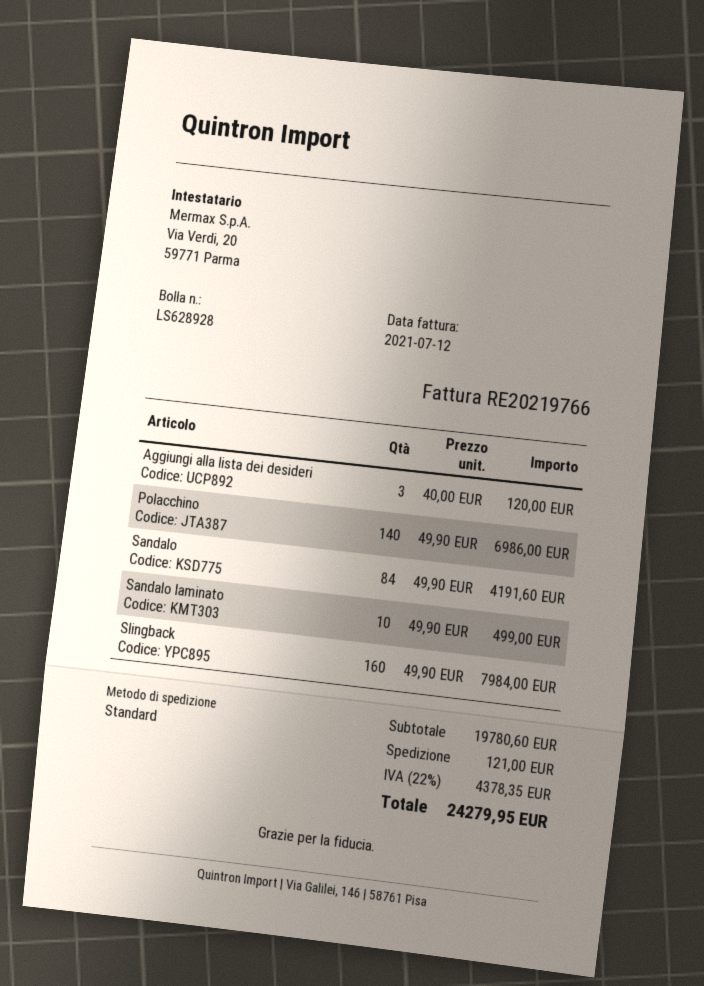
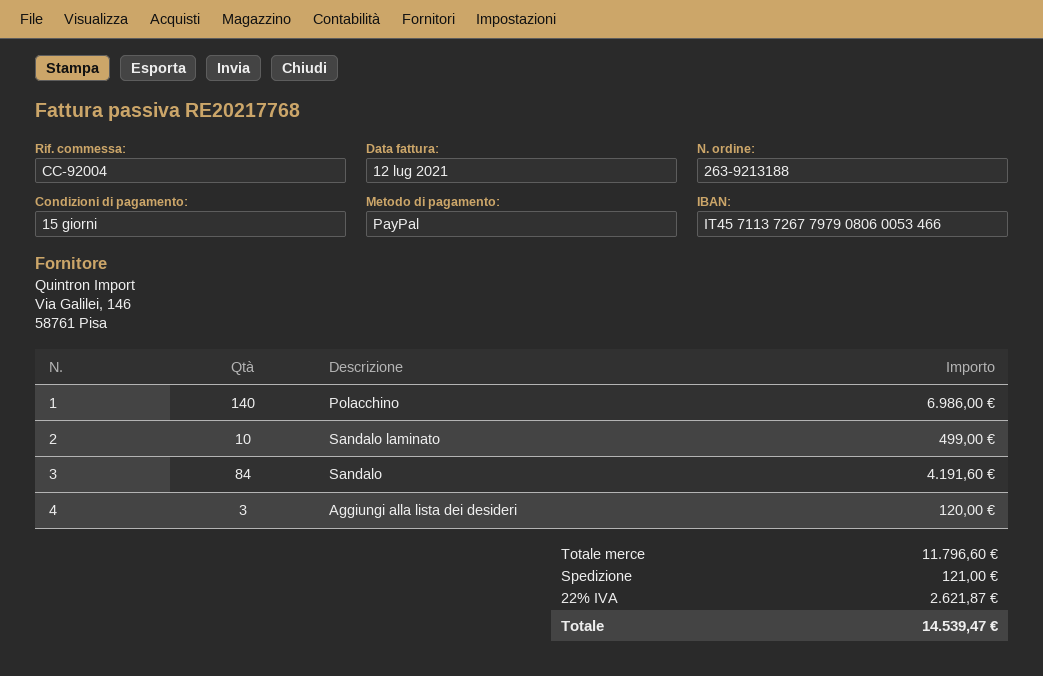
invoice number: RE20219766 -> RE20217768
Slingback: 160 for 7984.00 -> none
subtotal: 19780.60 -> 11796.60
tax: 22% = 4378.35 -> 22% = 2621.87
total: 24279.95 -> 14539.47

